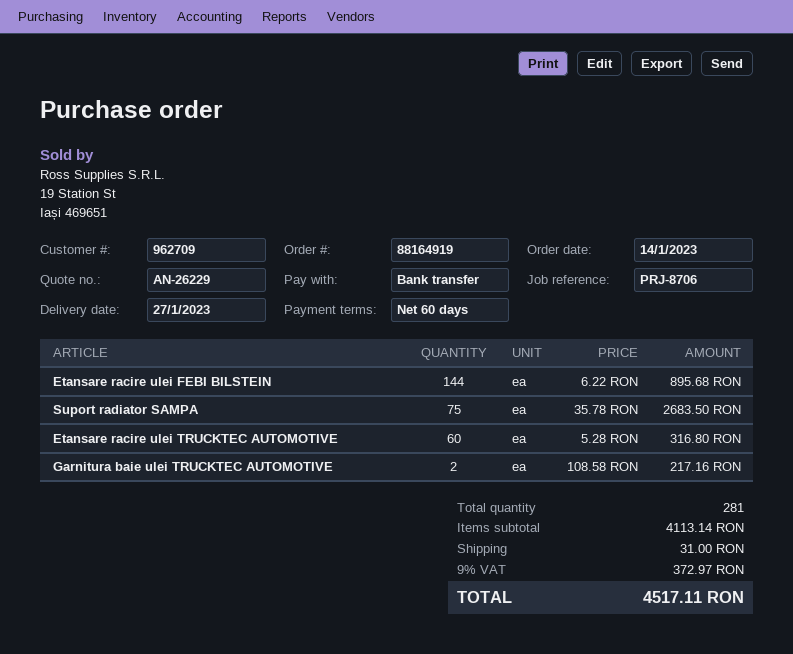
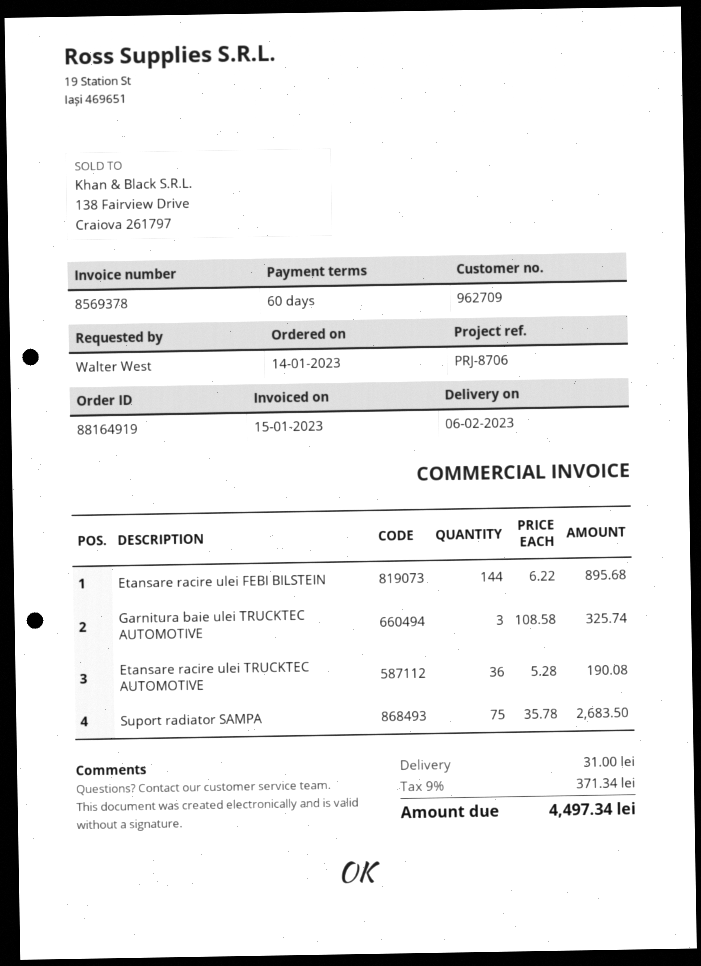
delivery date: 2023-01-27 -> 2023-02-06
Etansare racire ulei TRUCKTEC AUTOMOTIVE: 60 x 5.28 = 316.80 -> 36 x 5.28 = 190.08
Garnitura baie ulei TRUCKTEC AUTOMOTIVE: 2 x 108.58 = 217.16 -> 3 x 108.58 = 325.74
tax: 9% = 372.97 -> 9% = 371.34
total: 4517.11 -> 4497.34

